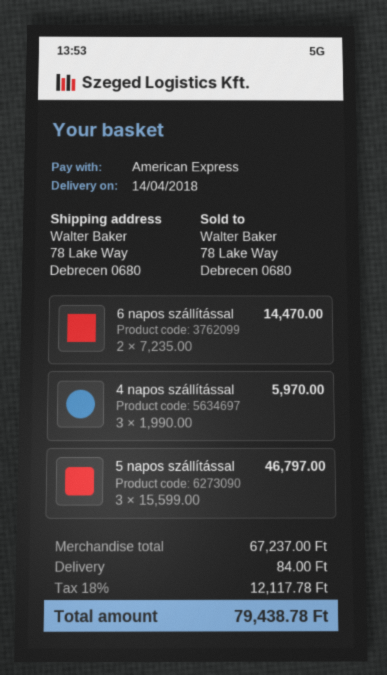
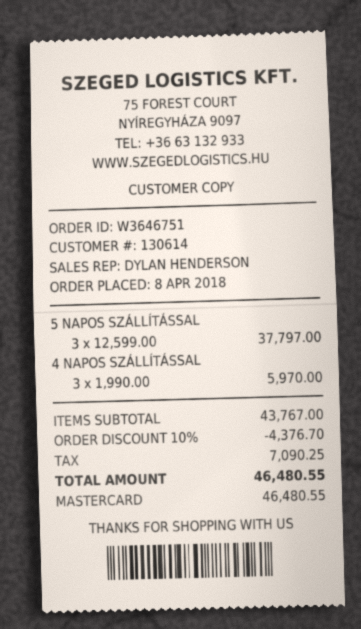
payment method: American Express -> Mastercard
6 napos szállítással: 2 x 7235.00 = 14470.00 -> none
5 napos szállítással: 3 x 15599.00 = 46797.00 -> 3 x 12599.00 = 37797.00
subtotal: 67237.00 -> 43767.00
discount: none -> 10% = 4376.70
shipping: 84.00 -> none
tax: 12117.78 -> 7090.25
total: 79438.78 -> 46480.55

